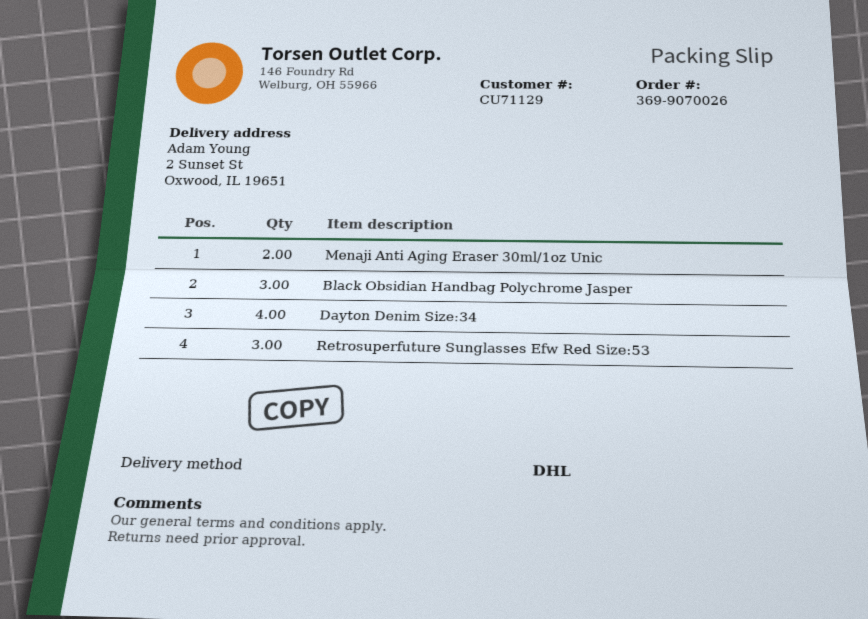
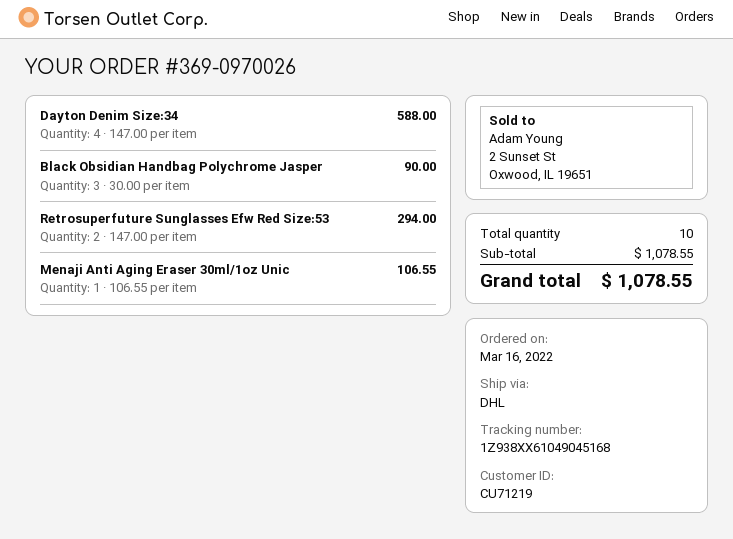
order number: 369-9070026 -> 369-0970026
customer number: CU71129 -> CU71219
Menaji Anti Aging Eraser 30ml/1oz Unic: 2 -> 1
Retrosuperfuture Sunglasses Efw Red Size:53: 3 -> 2

